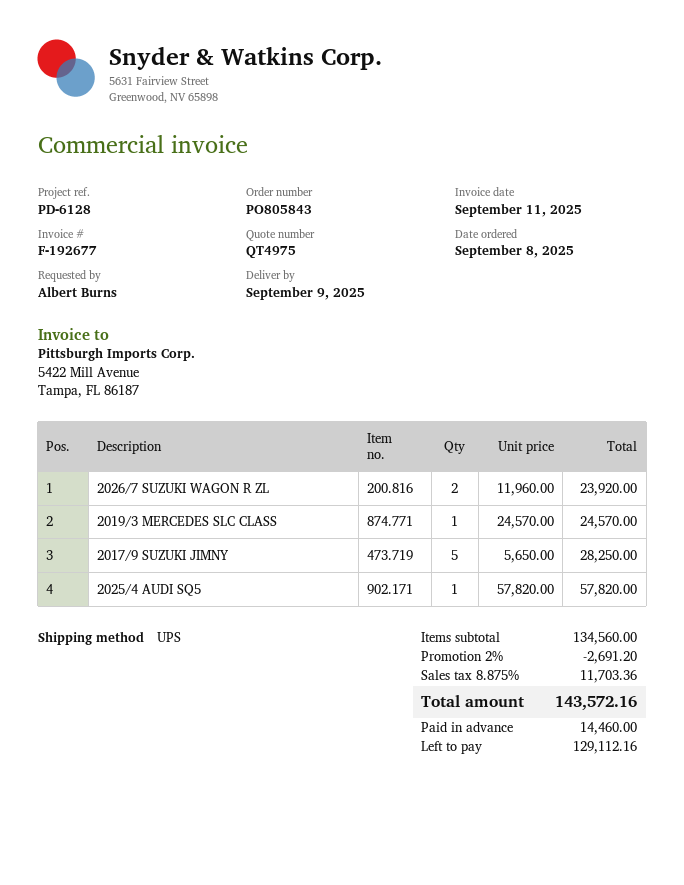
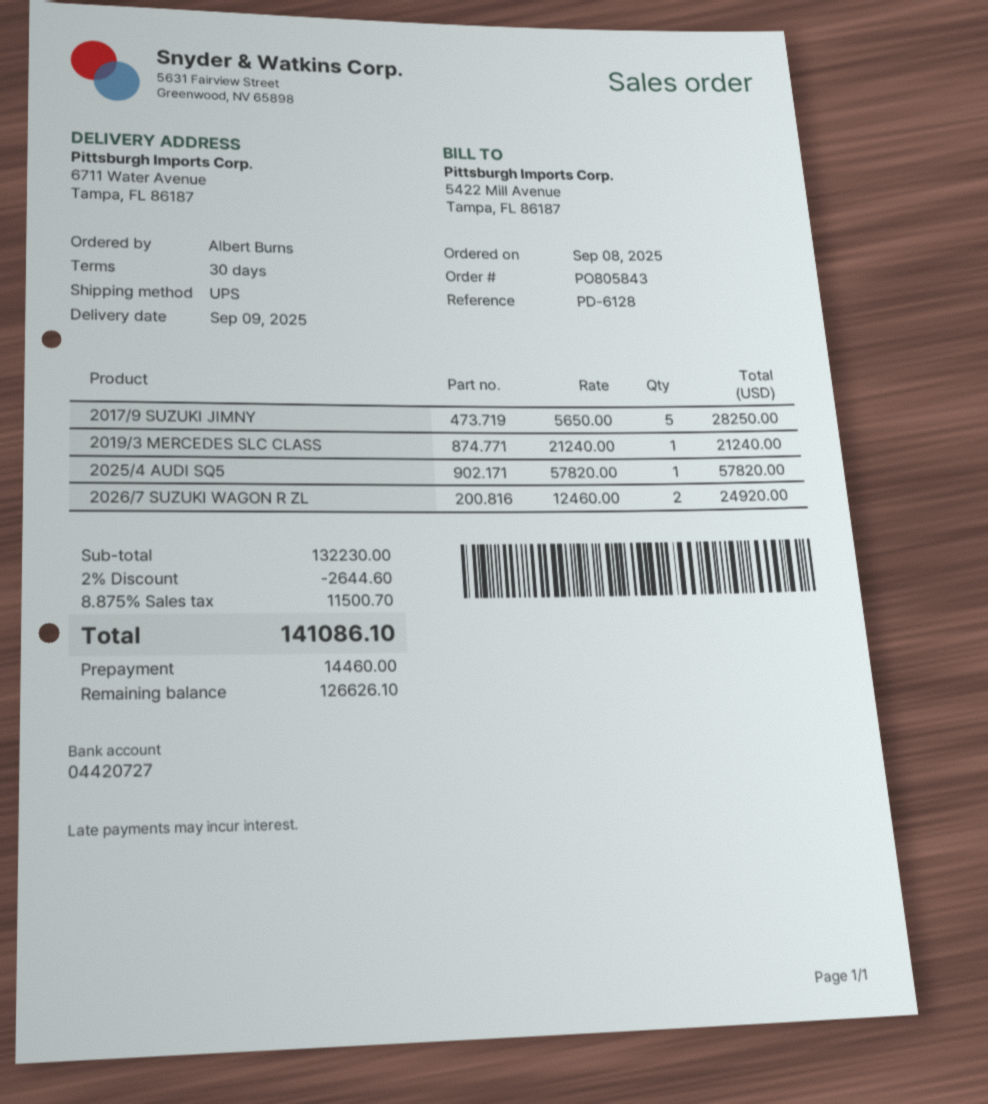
2026/7 SUZUKI WAGON R ZL: 2 x 11960.00 = 23920.00 -> 2 x 12460.00 = 24920.00
2019/3 MERCEDES SLC CLASS: 1 x 24570.00 = 24570.00 -> 1 x 21240.00 = 21240.00
subtotal: 134560.00 -> 132230.00
discount: 2% = 2691.20 -> 2% = 2644.60
tax: 8.875% = 11703.36 -> 8.875% = 11500.70
total: 143572.16 -> 141086.10
balance: 129112.16 -> 126626.10

